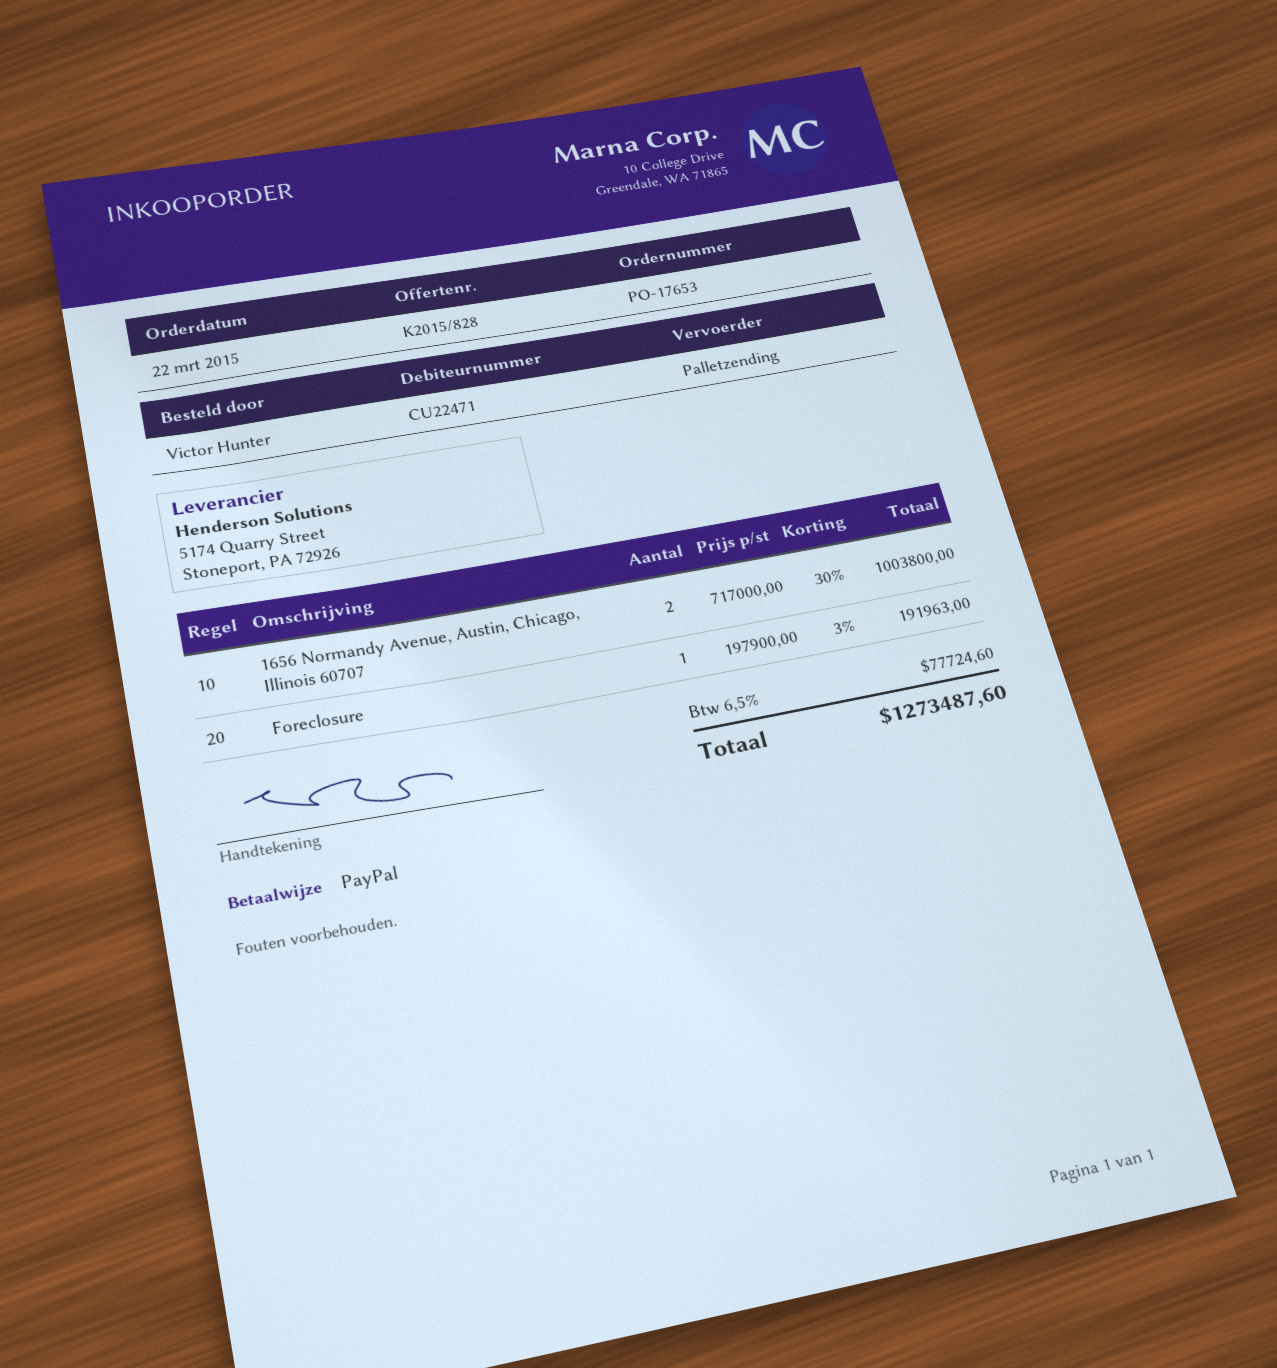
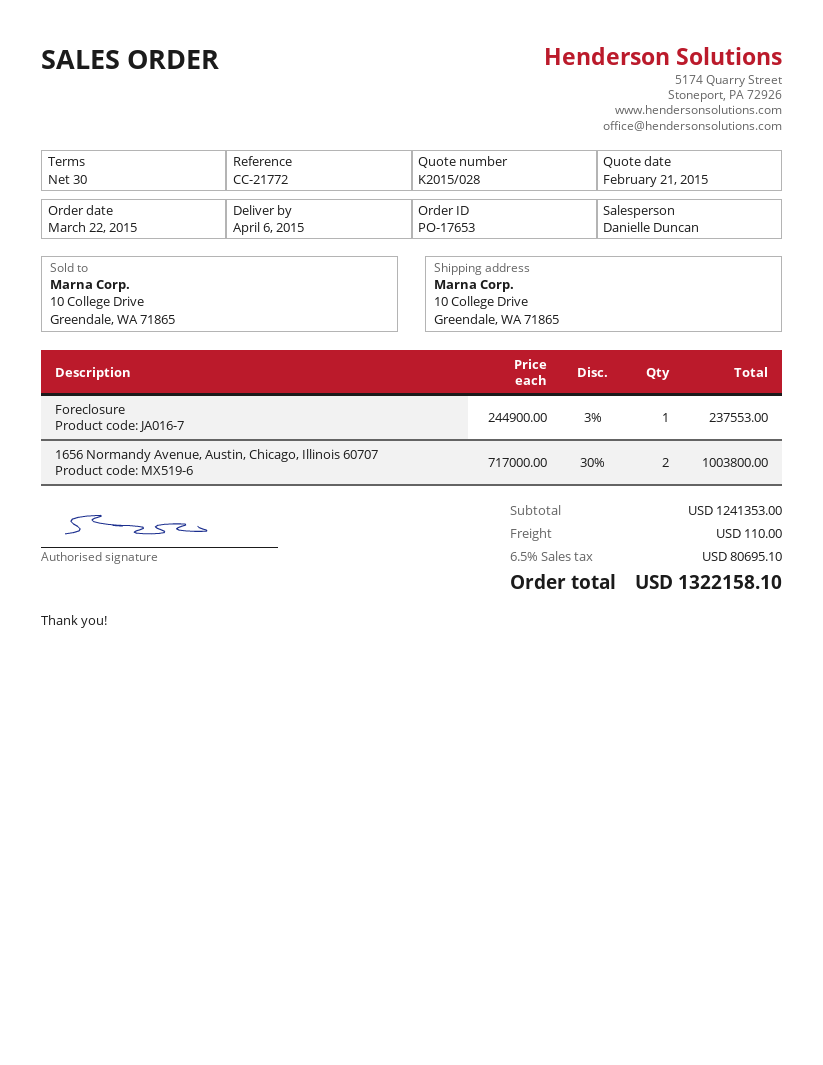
quote number: K2015/828 -> K2015/028
Foreclosure: 1 x 197900.00 - 3% = 191963.00 -> 1 x 244900.00 - 3% = 237553.00
shipping: none -> 110.00
tax: 6.5% = 77724.60 -> 6.5% = 80695.10
total: 1273487.60 -> 1322158.10

